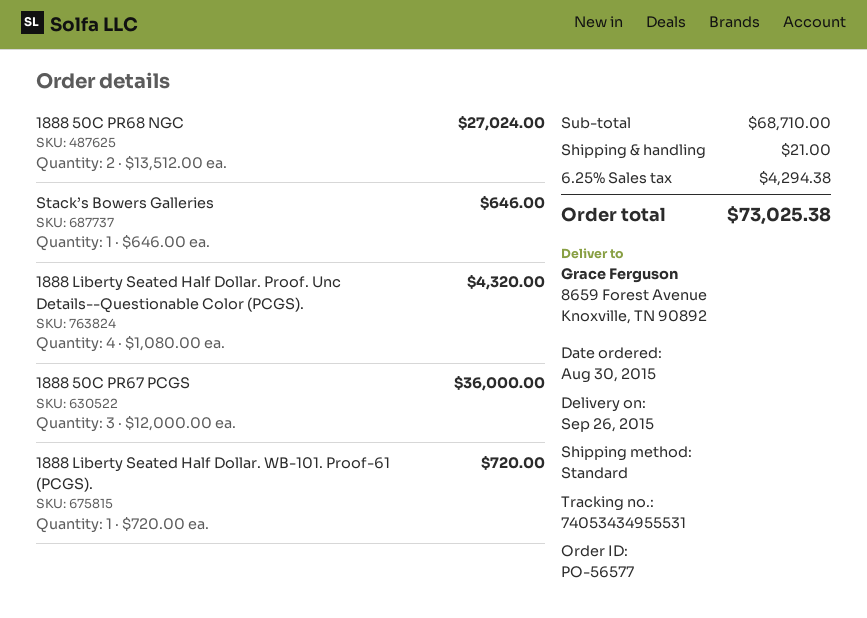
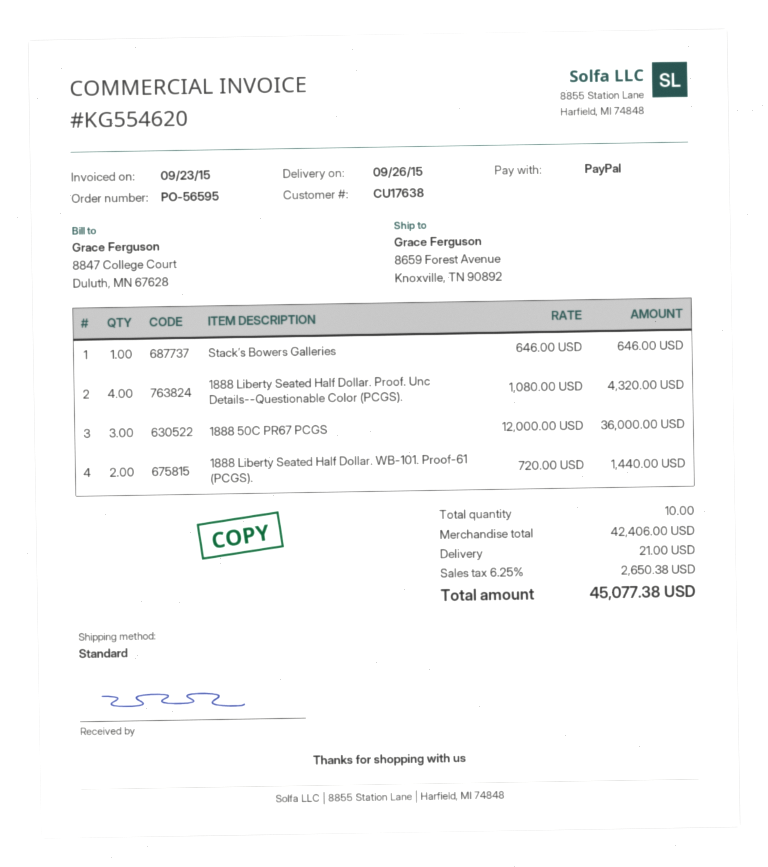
order number: PO-56577 -> PO-56595
1888 50C PR68 NGC: 2 x 13512.00 = 27024.00 -> none
1888 Liberty Seated Half Dollar. WB-101. Proof-61 (PCGS).: 1 x 720.00 = 720.00 -> 2 x 720.00 = 1440.00
subtotal: 68710.00 -> 42406.00
tax: 6.25% = 4294.38 -> 6.25% = 2650.38
total: 73025.38 -> 45077.38

